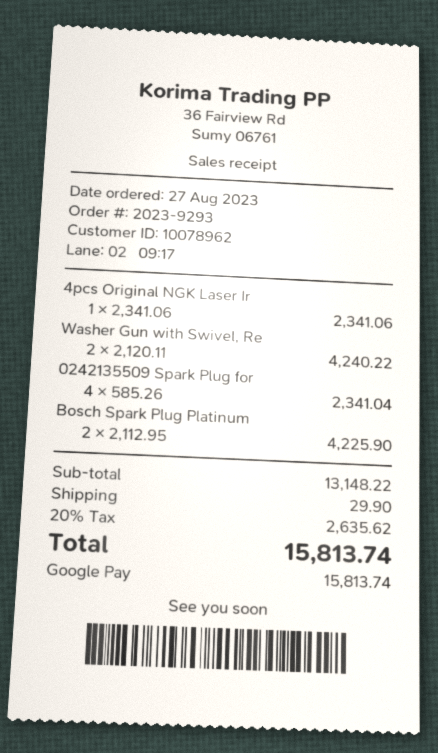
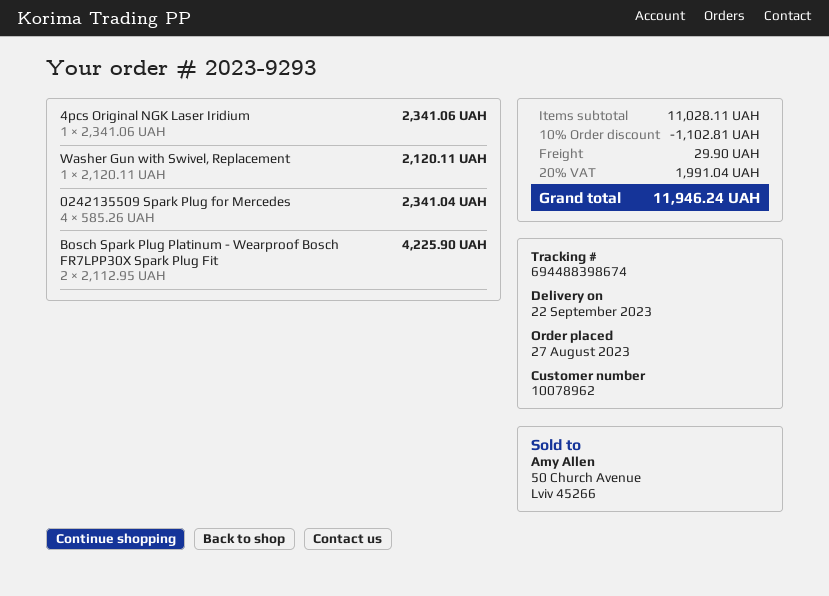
Washer Gun with Swivel, Re: 2 x 2120.11 = 4240.22 -> 1 x 2120.11 = 2120.11
subtotal: 13148.22 -> 11028.11
discount: none -> 10% = 1102.81
tax: 20% = 2635.62 -> 20% = 1991.04
total: 15813.74 -> 11946.24

